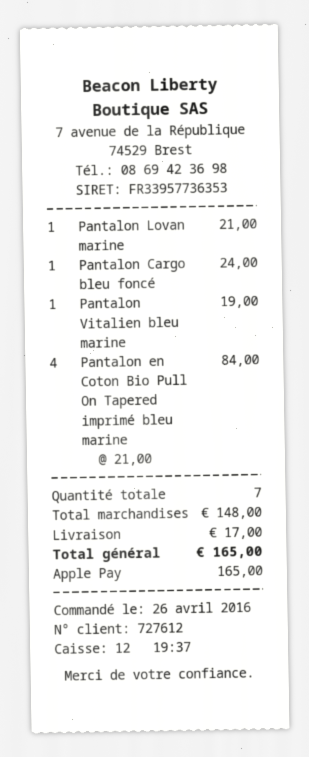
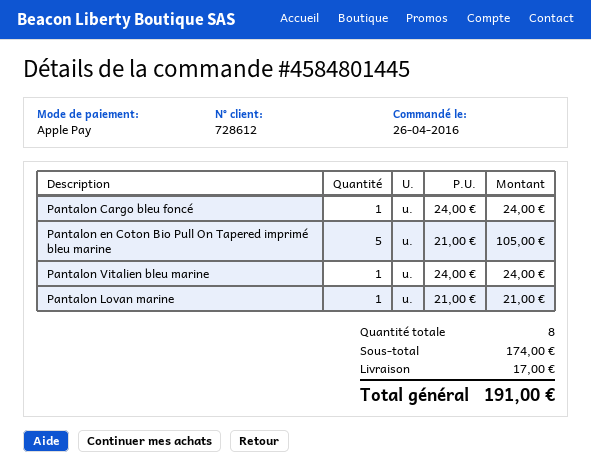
customer number: 727612 -> 728612
Pantalon Vitalien bleu marine: 1 x 19.00 = 19.00 -> 1 x 24.00 = 24.00
Pantalon en Coton Bio Pull On Tapered imprimé bleu marine: 4 x 21.00 = 84.00 -> 5 x 21.00 = 105.00
total quantity: 7 -> 8
subtotal: 148.00 -> 174.00
total: 165.00 -> 191.00

